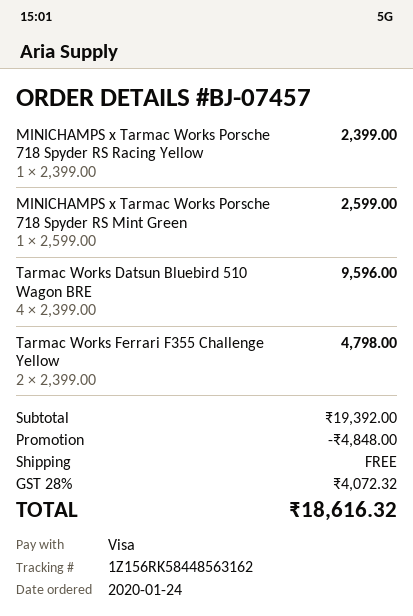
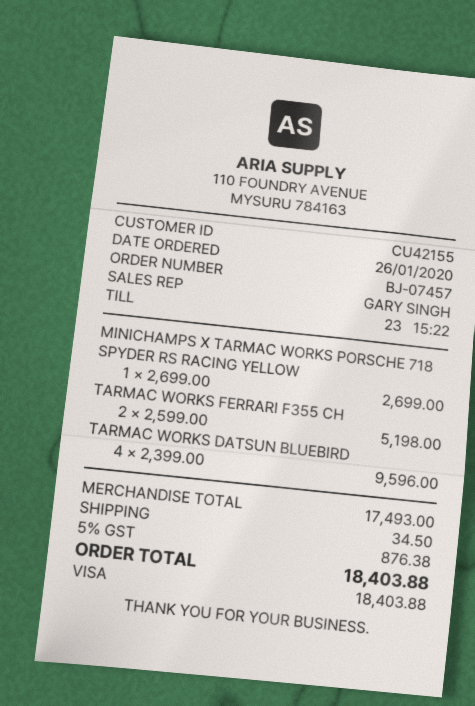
order date: 2020-01-24 -> 2020-01-26
MINICHAMPS x Tarmac Works Porsche 718 Spyder RS Racing Yellow: 1 x 2399.00 = 2399.00 -> 1 x 2699.00 = 2699.00
MINICHAMPS x Tarmac Works Porsche 718 Spyder RS Mint Green: 1 x 2599.00 = 2599.00 -> none
Tarmac Works Ferrari F355 Challenge Yellow: 2 x 2399.00 = 4798.00 -> 2 x 2599.00 = 5198.00
subtotal: 19392.00 -> 17493.00
discount: 4848.00 -> none
shipping: 0.00 -> 34.50
tax: 28% = 4072.32 -> 5% = 876.38
total: 18616.32 -> 18403.88

